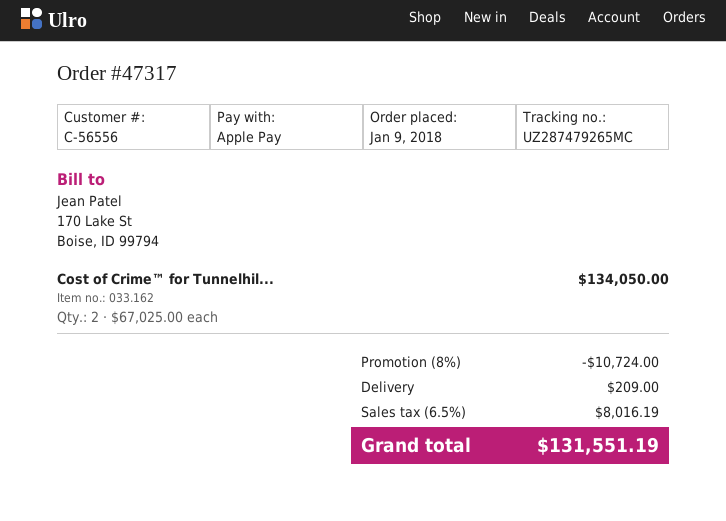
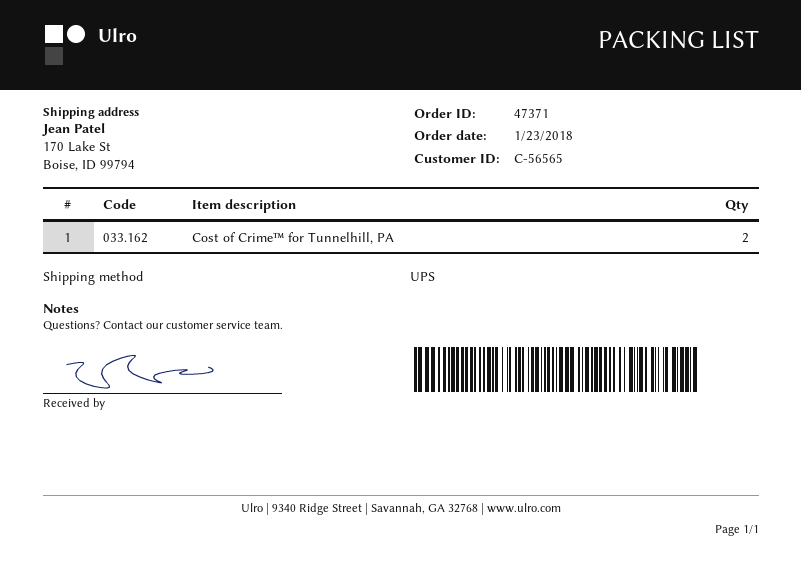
order number: 47317 -> 47371
order date: 2018-01-09 -> 2018-01-23
customer number: C-56556 -> C-56565

